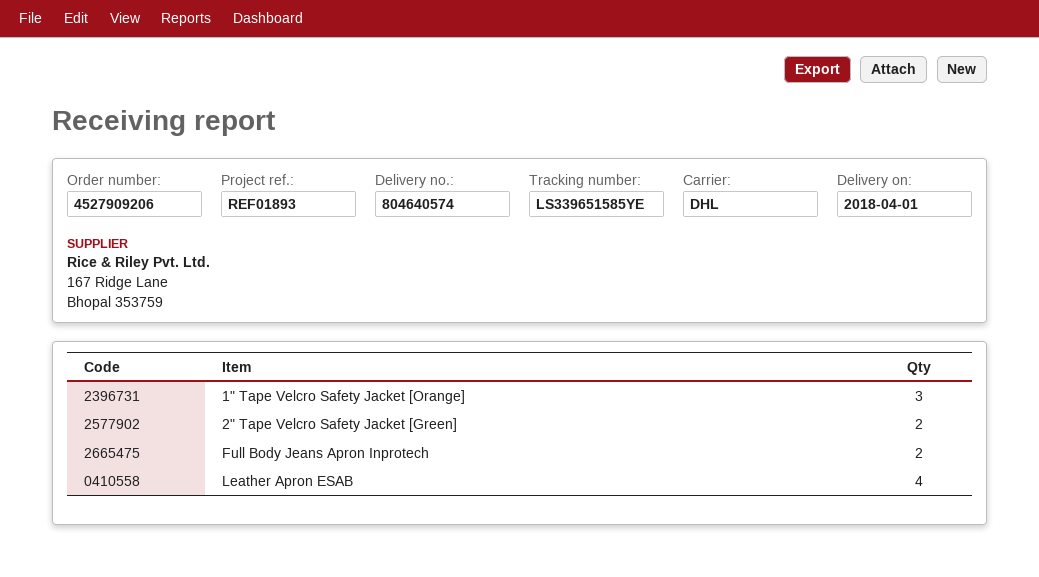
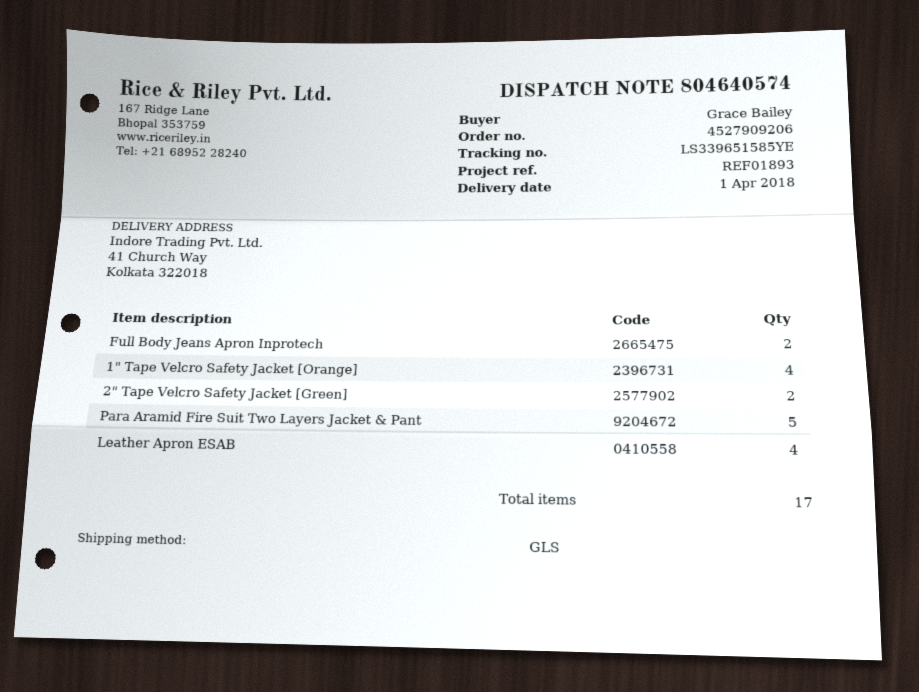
shipping method: DHL -> GLS
1" Tape Velcro Safety Jacket [Orange]: 3 -> 4
Para Aramid Fire Suit Two Layers Jacket & Pant: none -> 5

